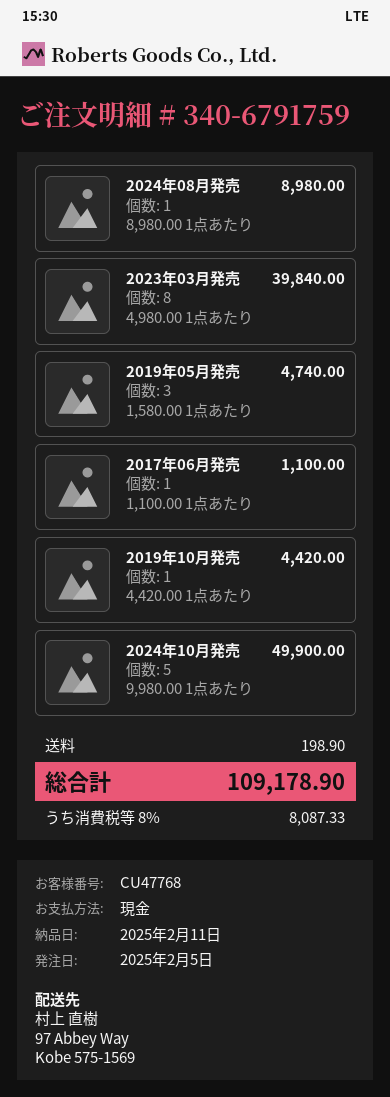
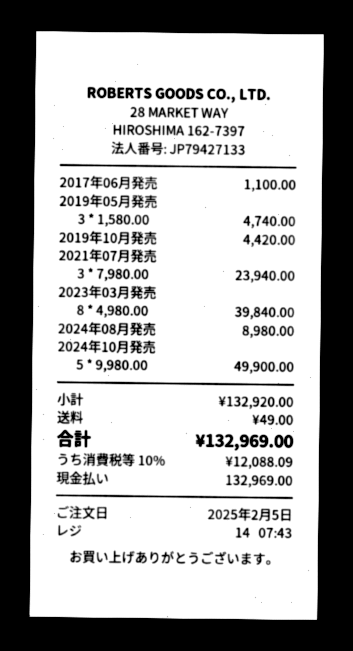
2021年07月発売: none -> 3 x 7980.00 = 23940.00
shipping: 198.90 -> 49.00
tax: 8% = 8087.33 -> 10% = 12088.09
total: 109178.90 -> 132969.00

